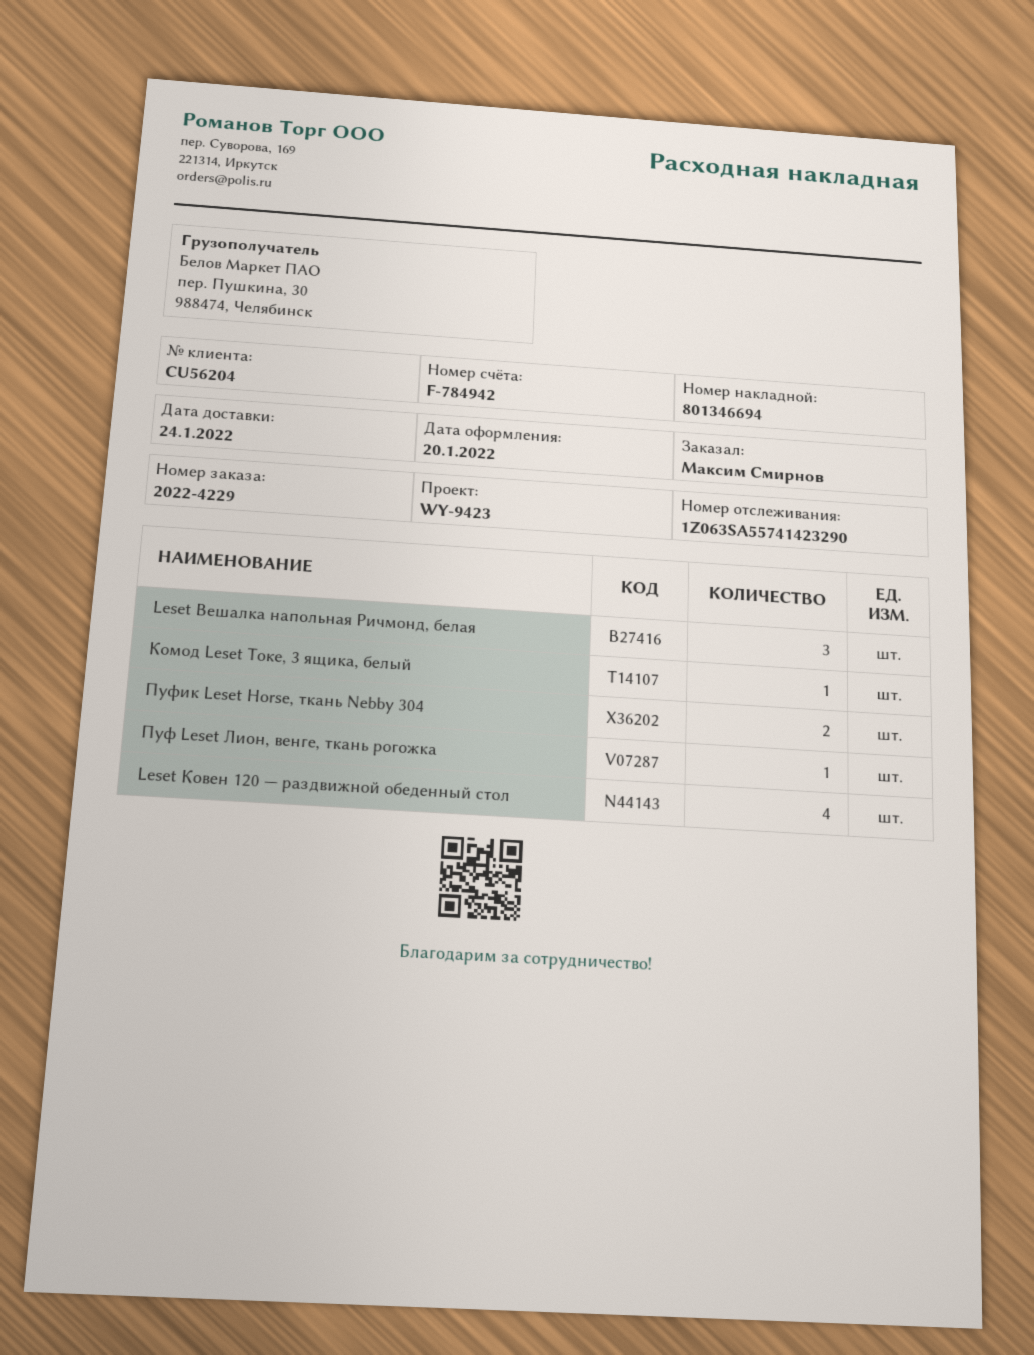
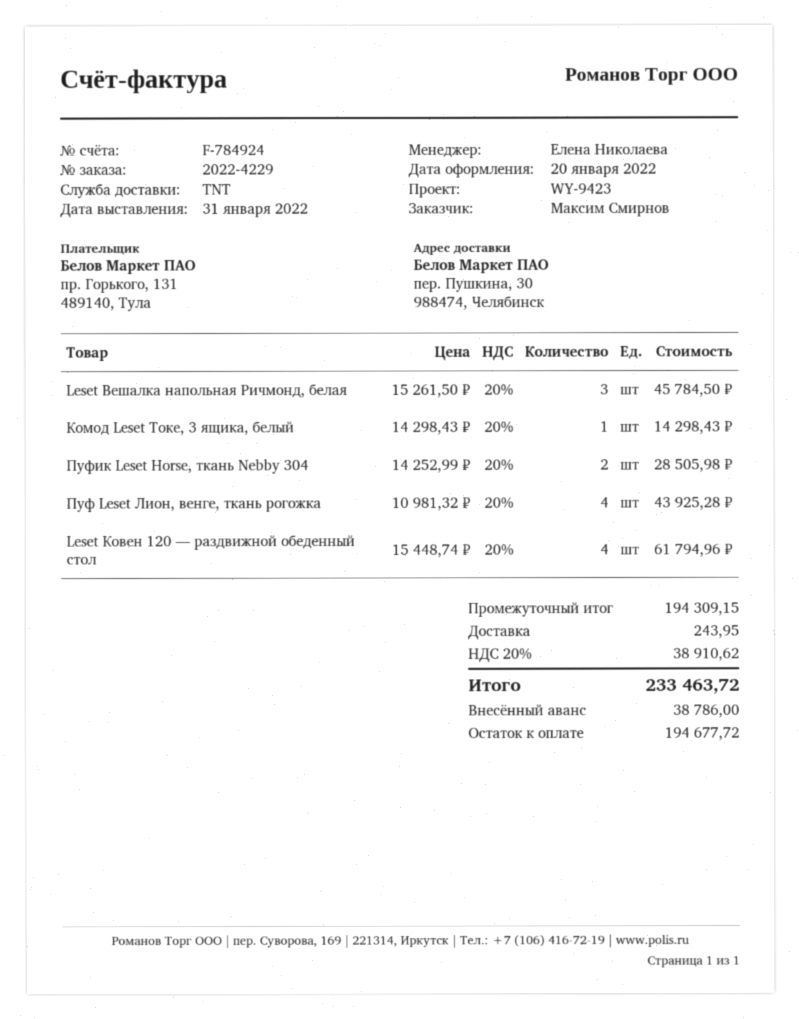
invoice number: F-784942 -> F-784924
Пуф Leset Лион, венге, ткань рогожка: 1 -> 4

